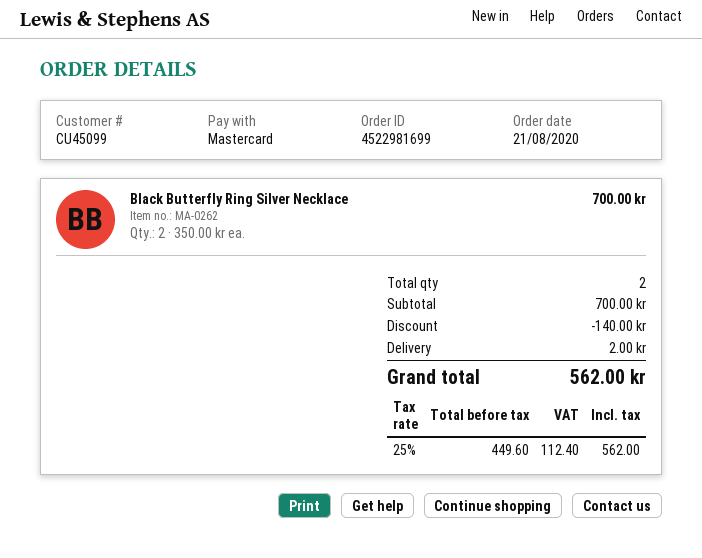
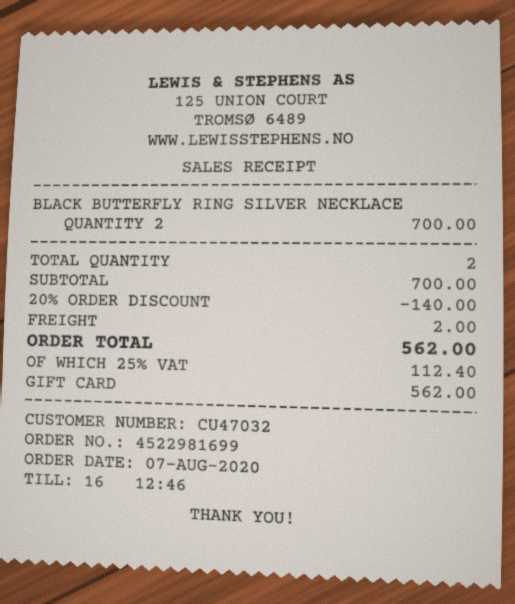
order date: 2020-08-21 -> 2020-08-07
customer number: CU45099 -> CU47032
payment method: Mastercard -> gift card

